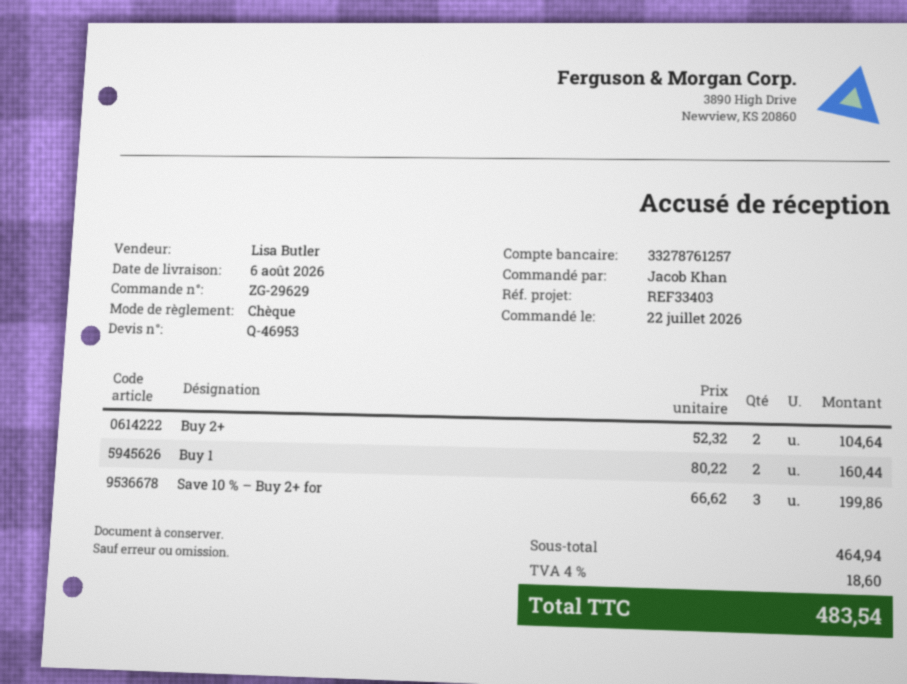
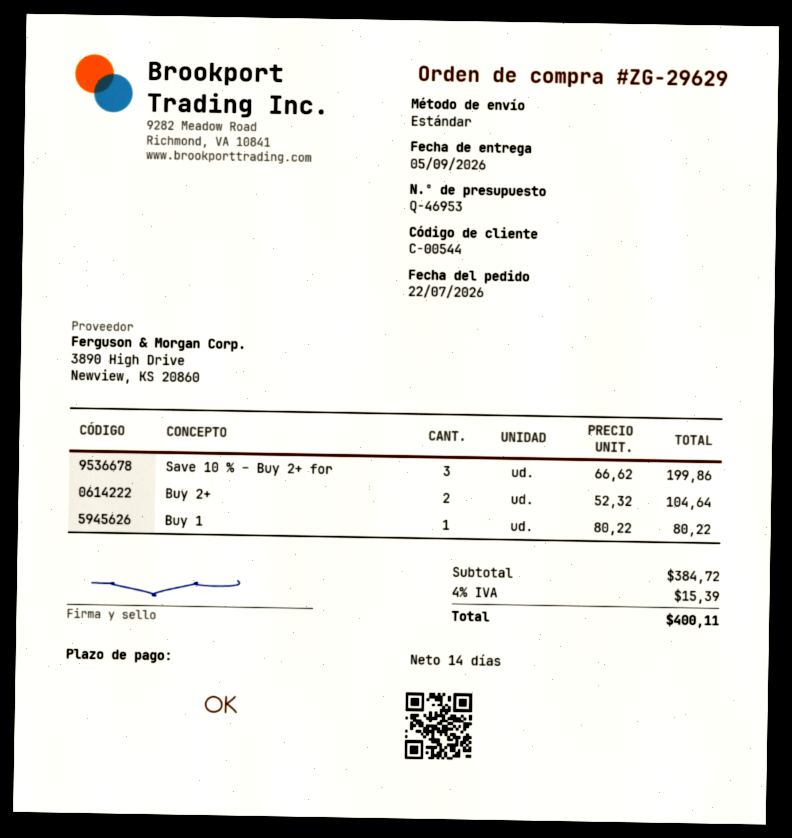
delivery date: 2026-08-06 -> 2026-09-05
Buy 1: 2 x 80.22 = 160.44 -> 1 x 80.22 = 80.22
subtotal: 464.94 -> 384.72
tax: 4% = 18.60 -> 4% = 15.39
total: 483.54 -> 400.11

